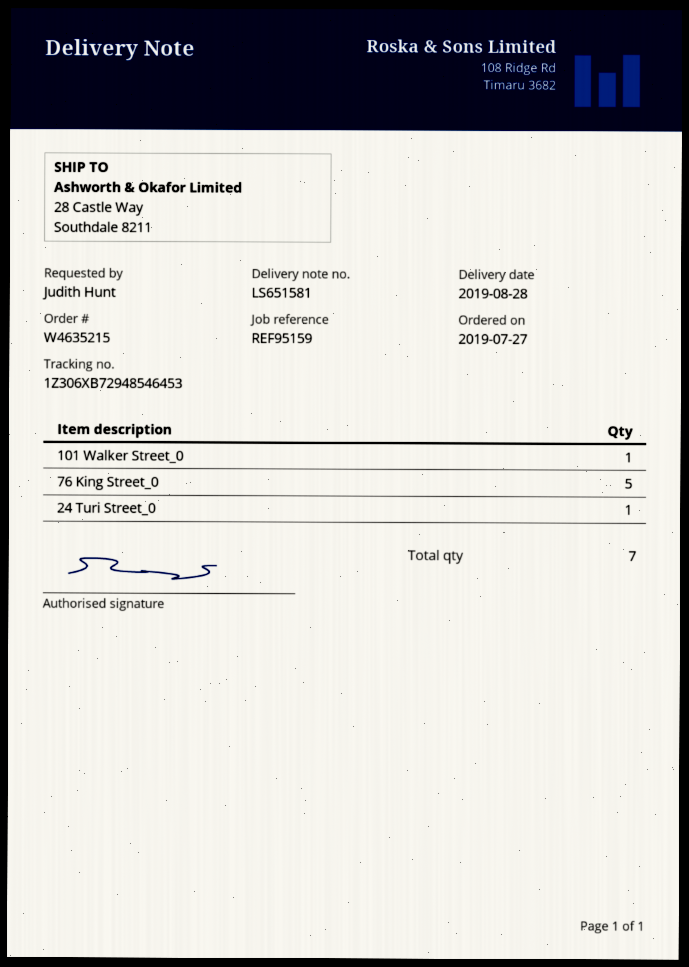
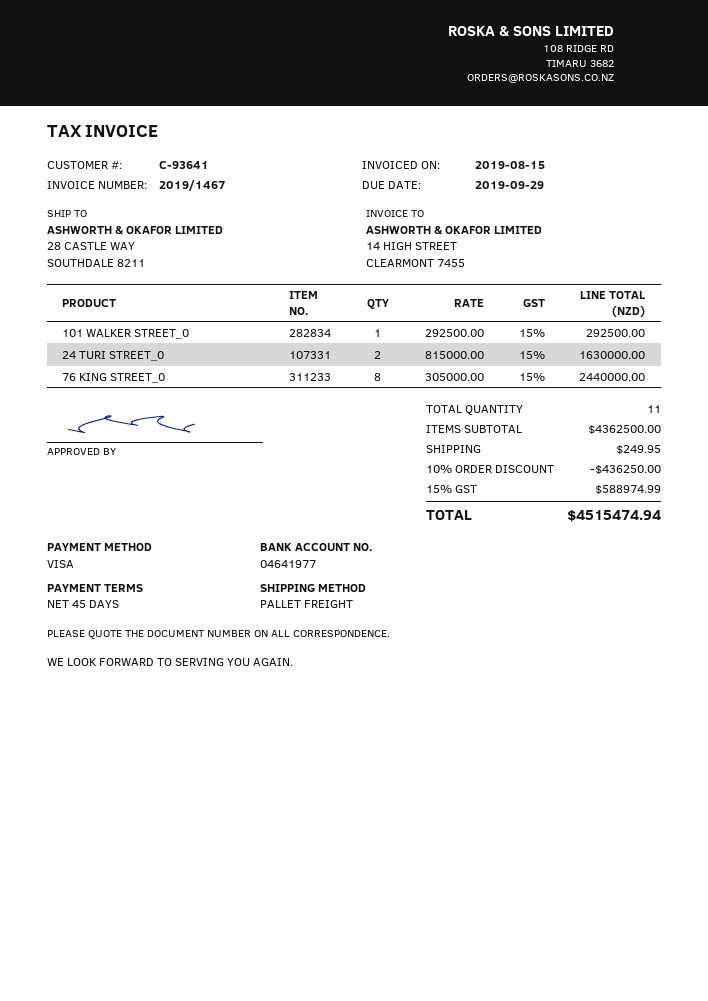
76 King Street_0: 5 -> 8
24 Turi Street_0: 1 -> 2
total quantity: 7 -> 11

